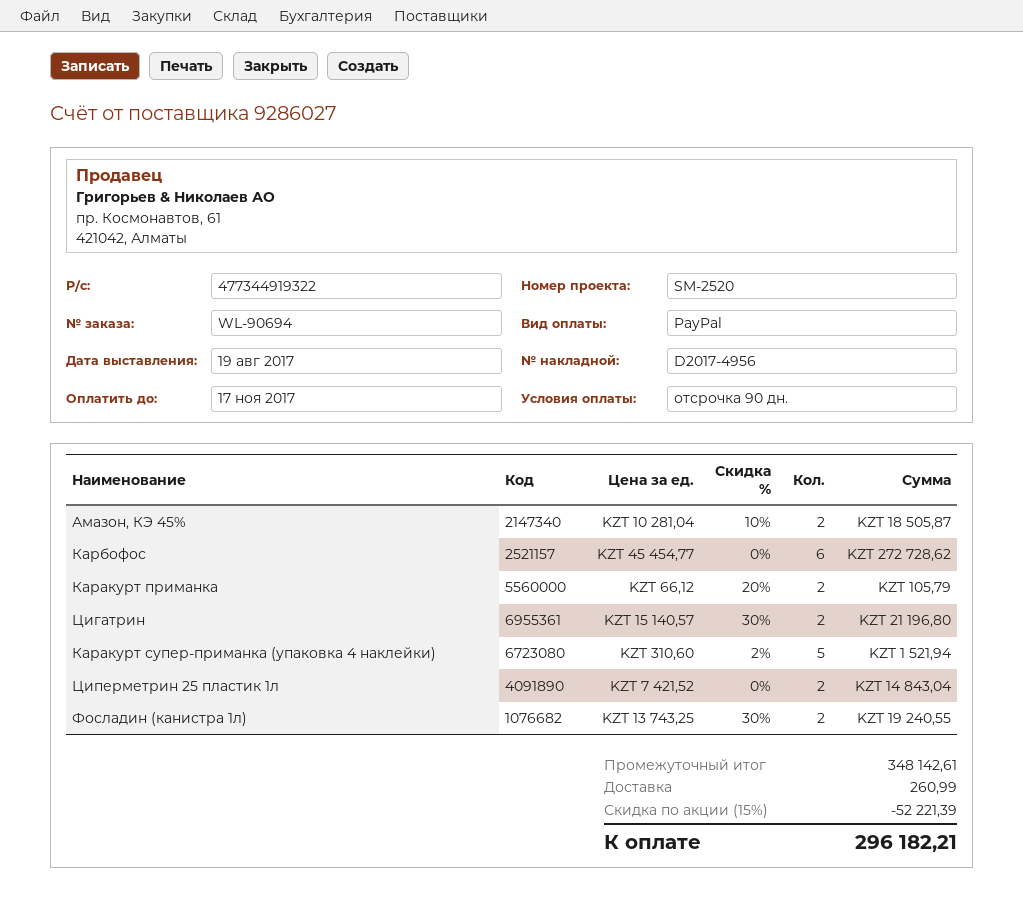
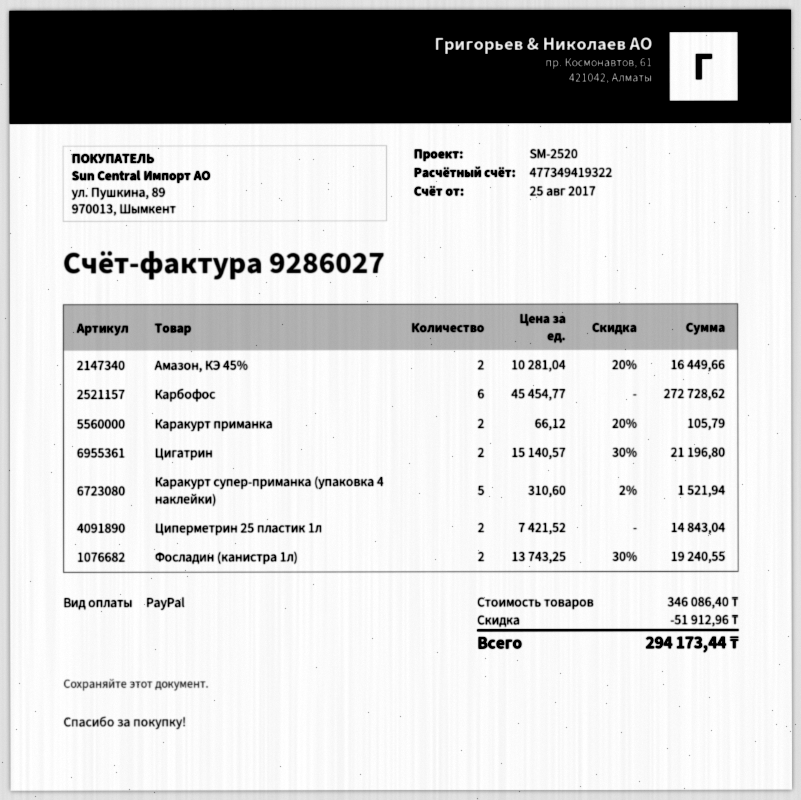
invoice date: 2017-08-19 -> 2017-08-25
bank account: 477344919322 -> 477349419322
Амазон, КЭ 45%: 2 x 10281.04 - 10% = 18505.87 -> 2 x 10281.04 - 20% = 16449.66
subtotal: 348142.61 -> 346086.40
discount: 52221.39 -> 51912.96
shipping: 260.99 -> none
total: 296182.21 -> 294173.44

